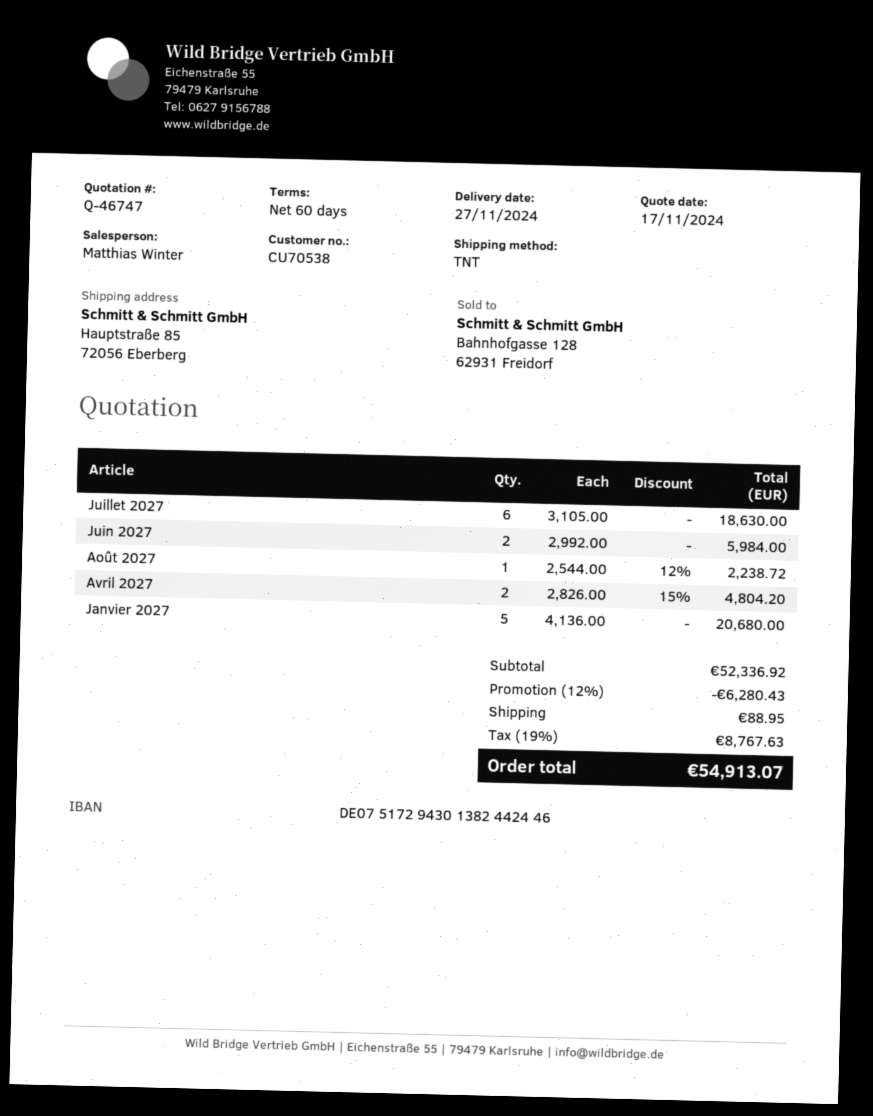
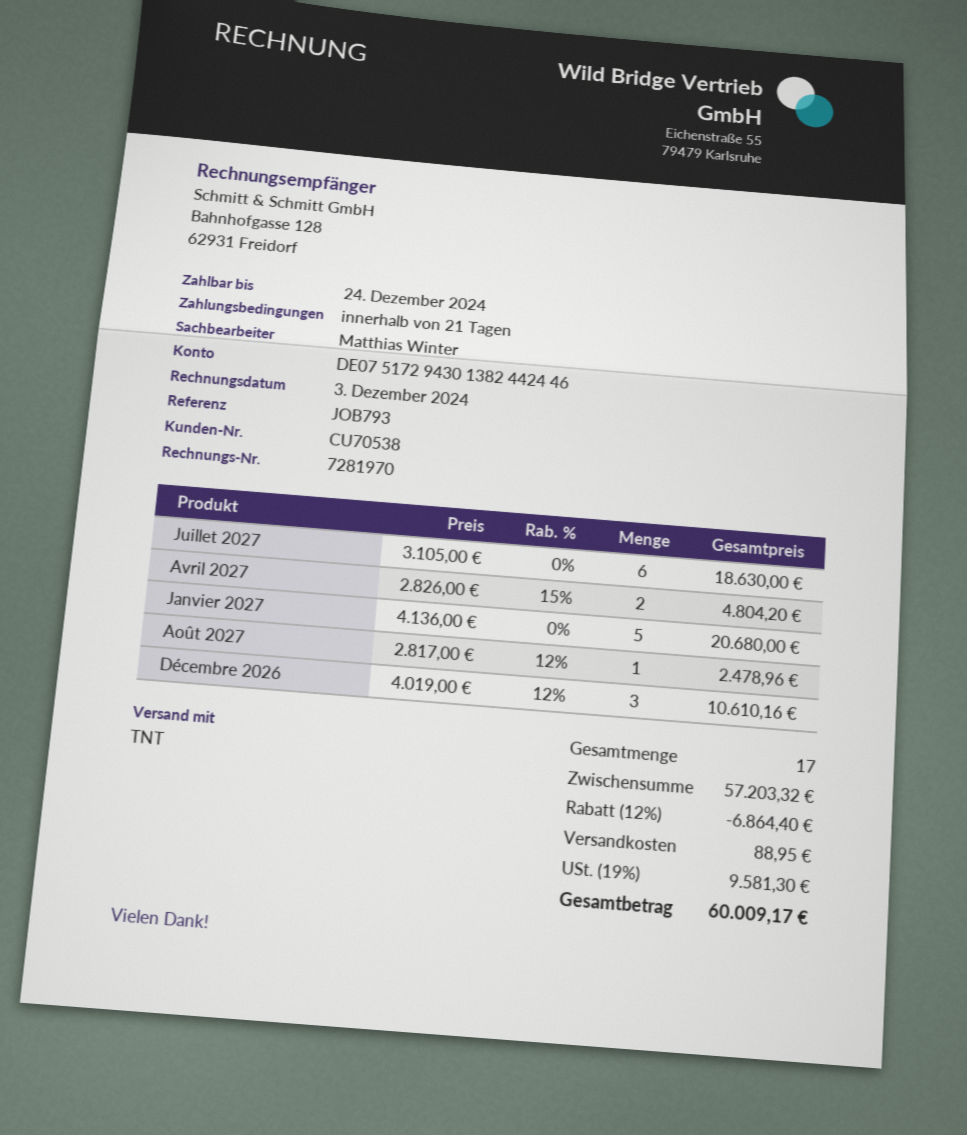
payment terms: 60 days -> 21 days
Juin 2027: 2 x 2992.00 = 5984.00 -> none
Août 2027: 1 x 2544.00 - 12% = 2238.72 -> 1 x 2817.00 - 12% = 2478.96
Décembre 2026: none -> 3 x 4019.00 - 12% = 10610.16
subtotal: 52336.92 -> 57203.32
discount: 12% = 6280.43 -> 12% = 6864.40
tax: 19% = 8767.63 -> 19% = 9581.30
total: 54913.07 -> 60009.17

